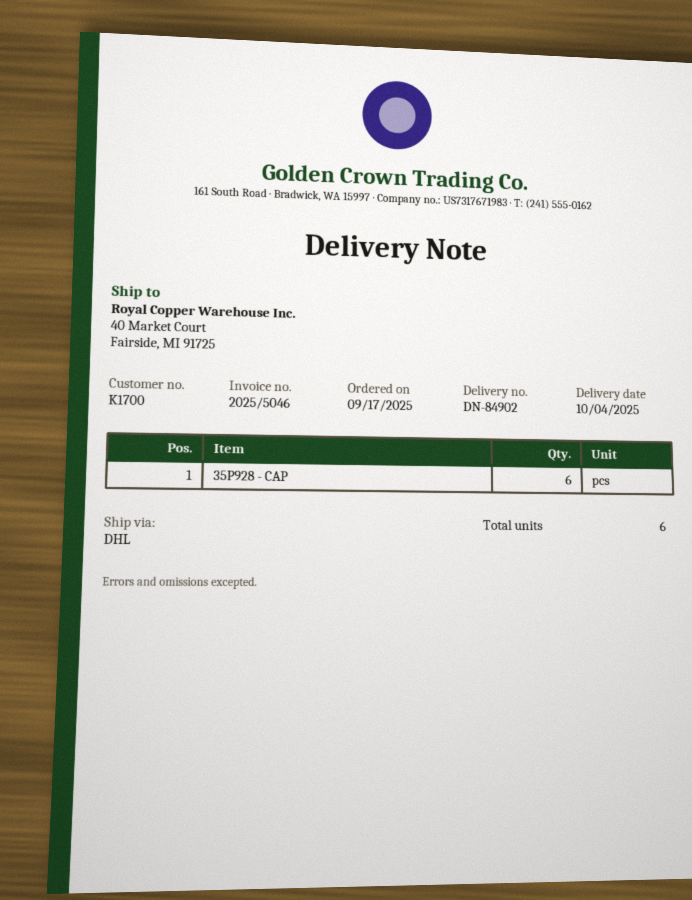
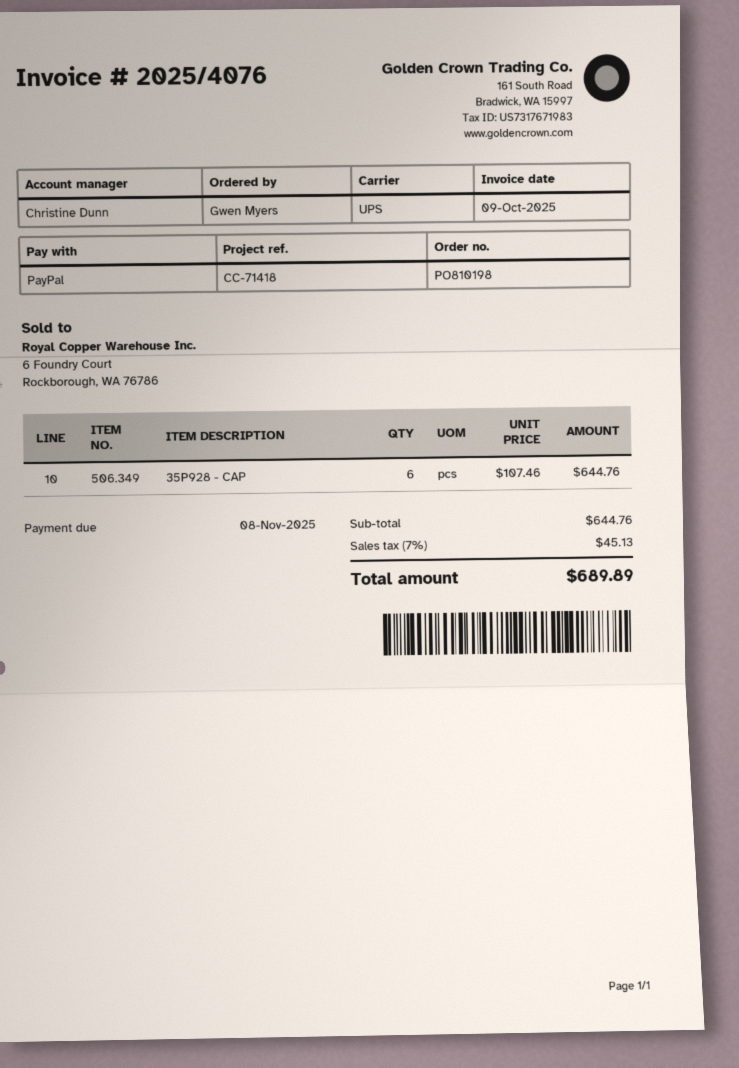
invoice number: 2025/5046 -> 2025/4076
shipping method: DHL -> UPS

